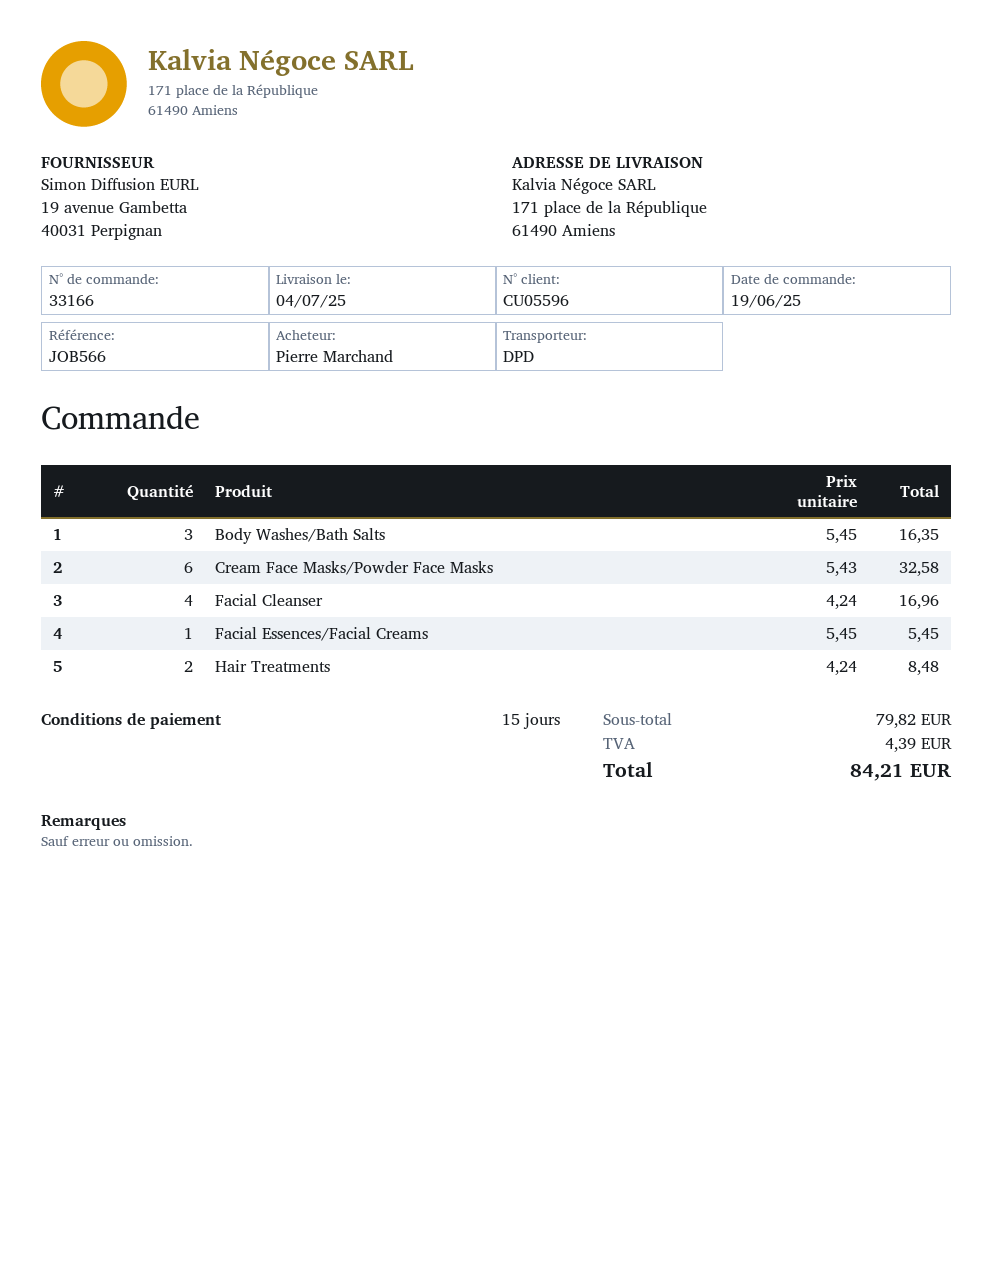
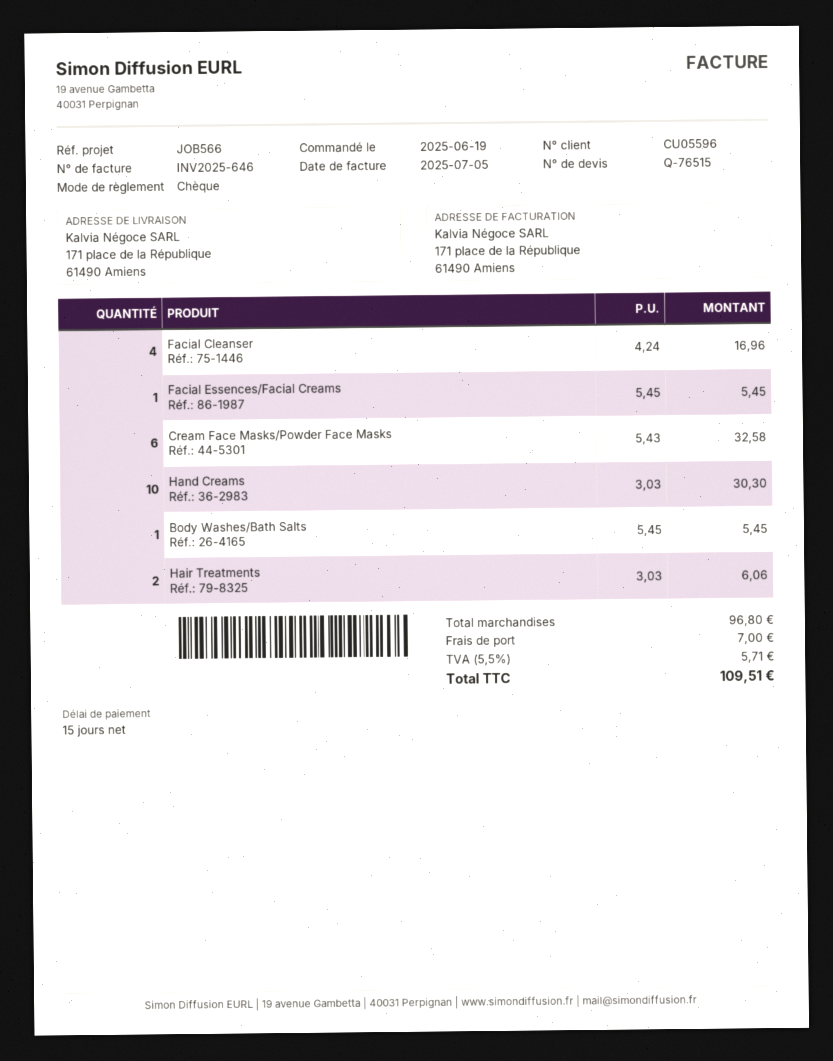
Body Washes/Bath Salts: 3 x 5.45 = 16.35 -> 1 x 5.45 = 5.45
Hair Treatments: 2 x 4.24 = 8.48 -> 2 x 3.03 = 6.06
Hand Creams: none -> 10 x 3.03 = 30.30
subtotal: 79.82 -> 96.80
shipping: none -> 7.00
tax: 4.39 -> 5.71
total: 84.21 -> 109.51

